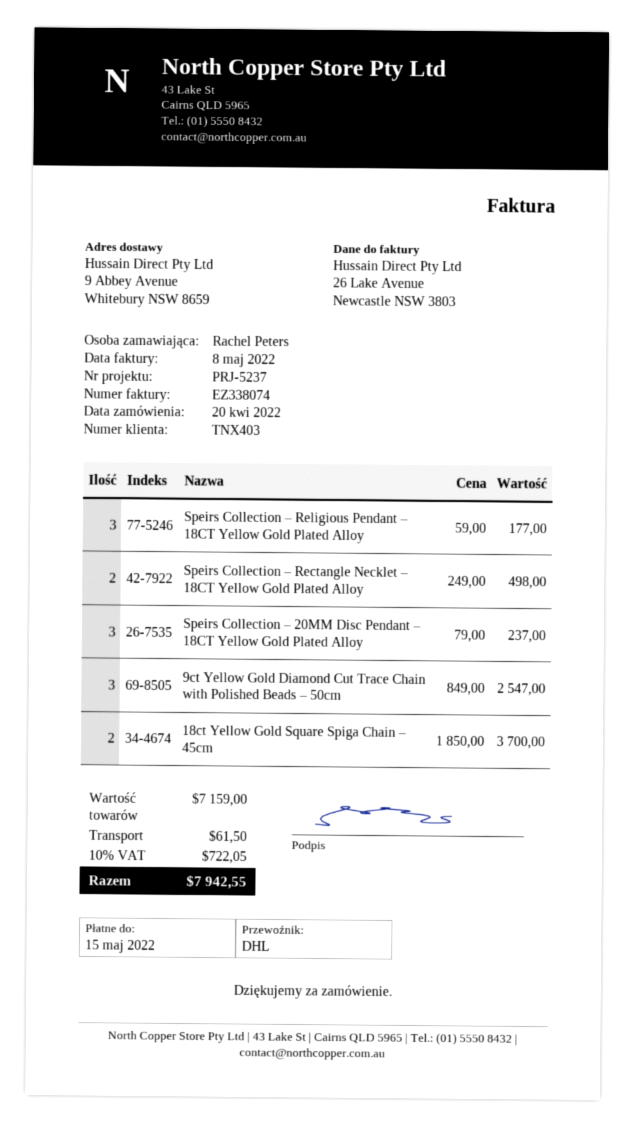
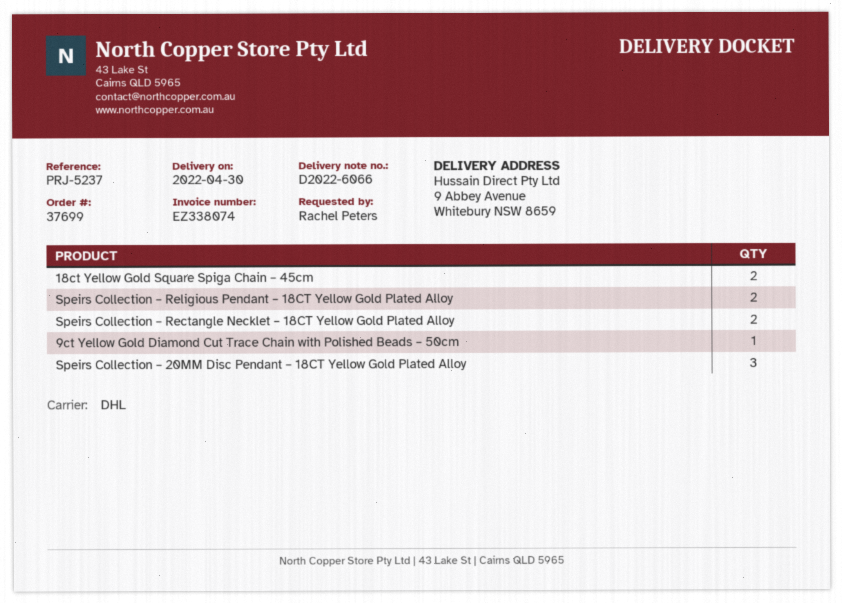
Speirs Collection – Religious Pendant – 18CT Yellow Gold Plated Alloy: 3 -> 2
9ct Yellow Gold Diamond Cut Trace Chain with Polished Beads – 50cm: 3 -> 1

